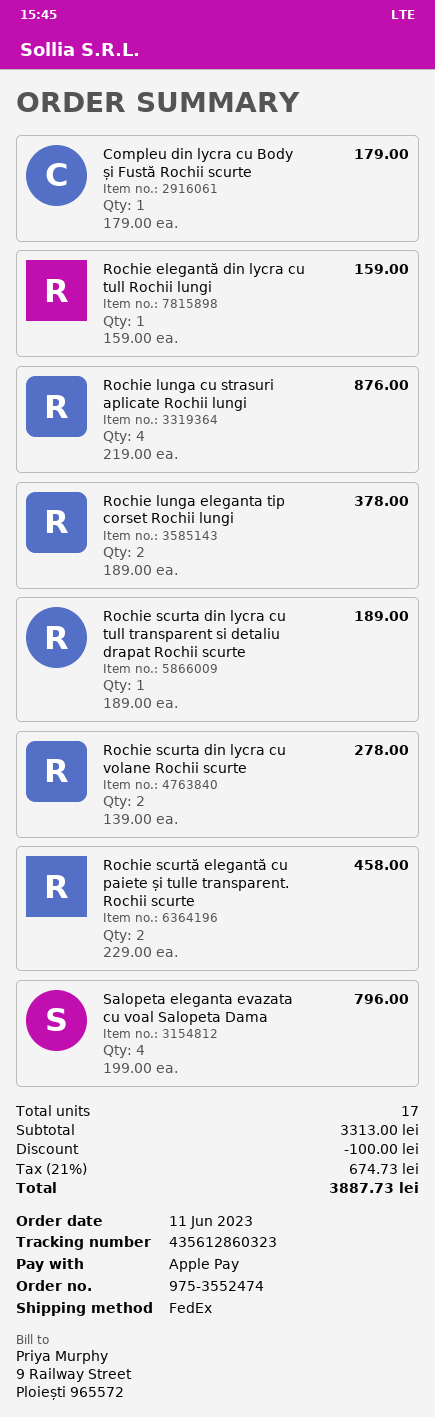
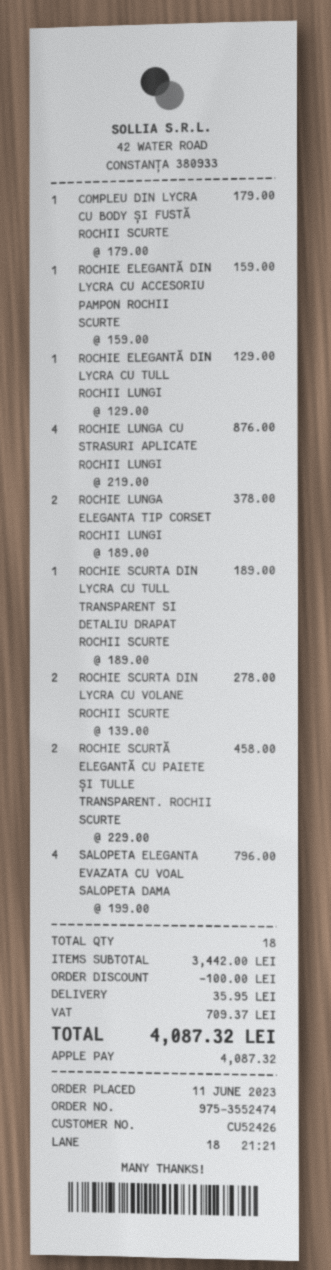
Rochie elegantă din lycra cu tull Rochii lungi: 1 x 159.00 = 159.00 -> 1 x 129.00 = 129.00
ROCHIE ELEGANTĂ DIN LYCRA CU ACCESORIU PAMPON ROCHII SCURTE: none -> 1 x 159.00 = 159.00
total quantity: 17 -> 18
subtotal: 3313.00 -> 3442.00
shipping: none -> 35.95
tax: 674.73 -> 709.37
total: 3887.73 -> 4087.32

